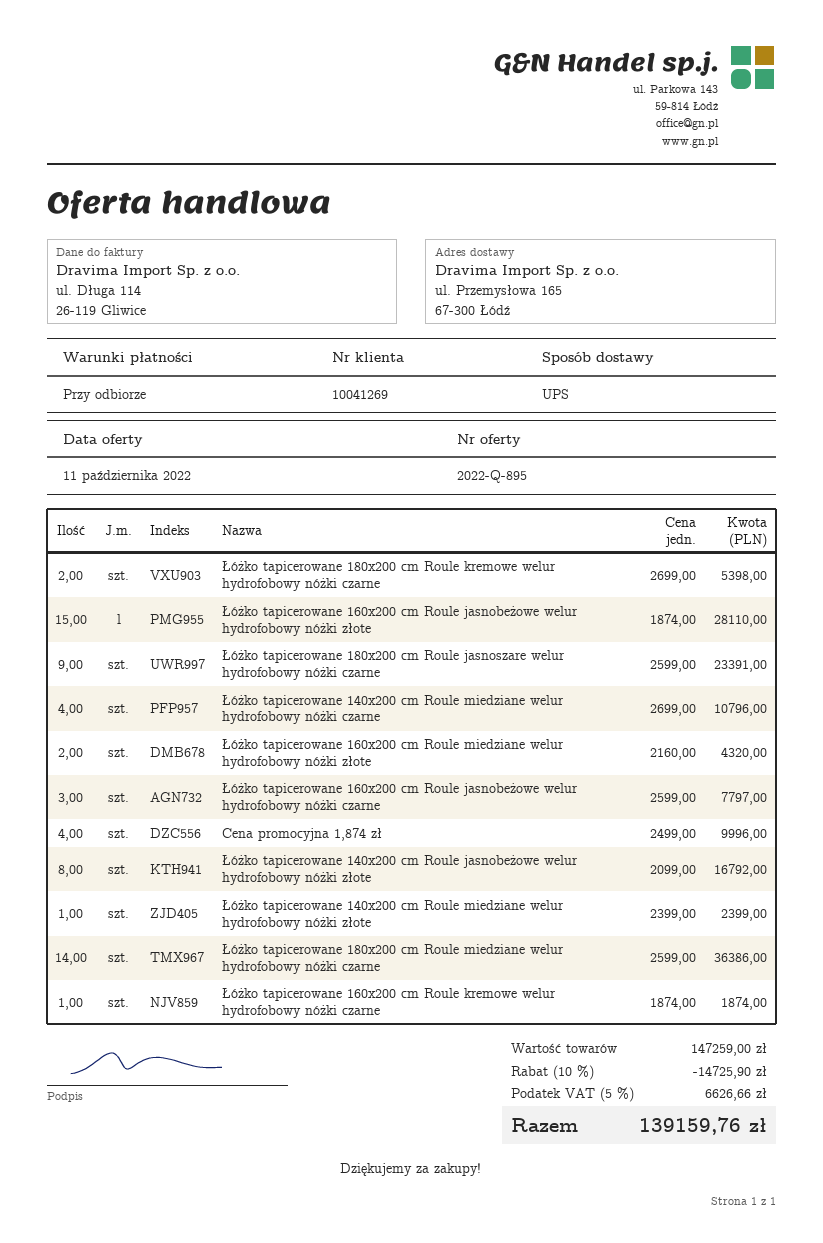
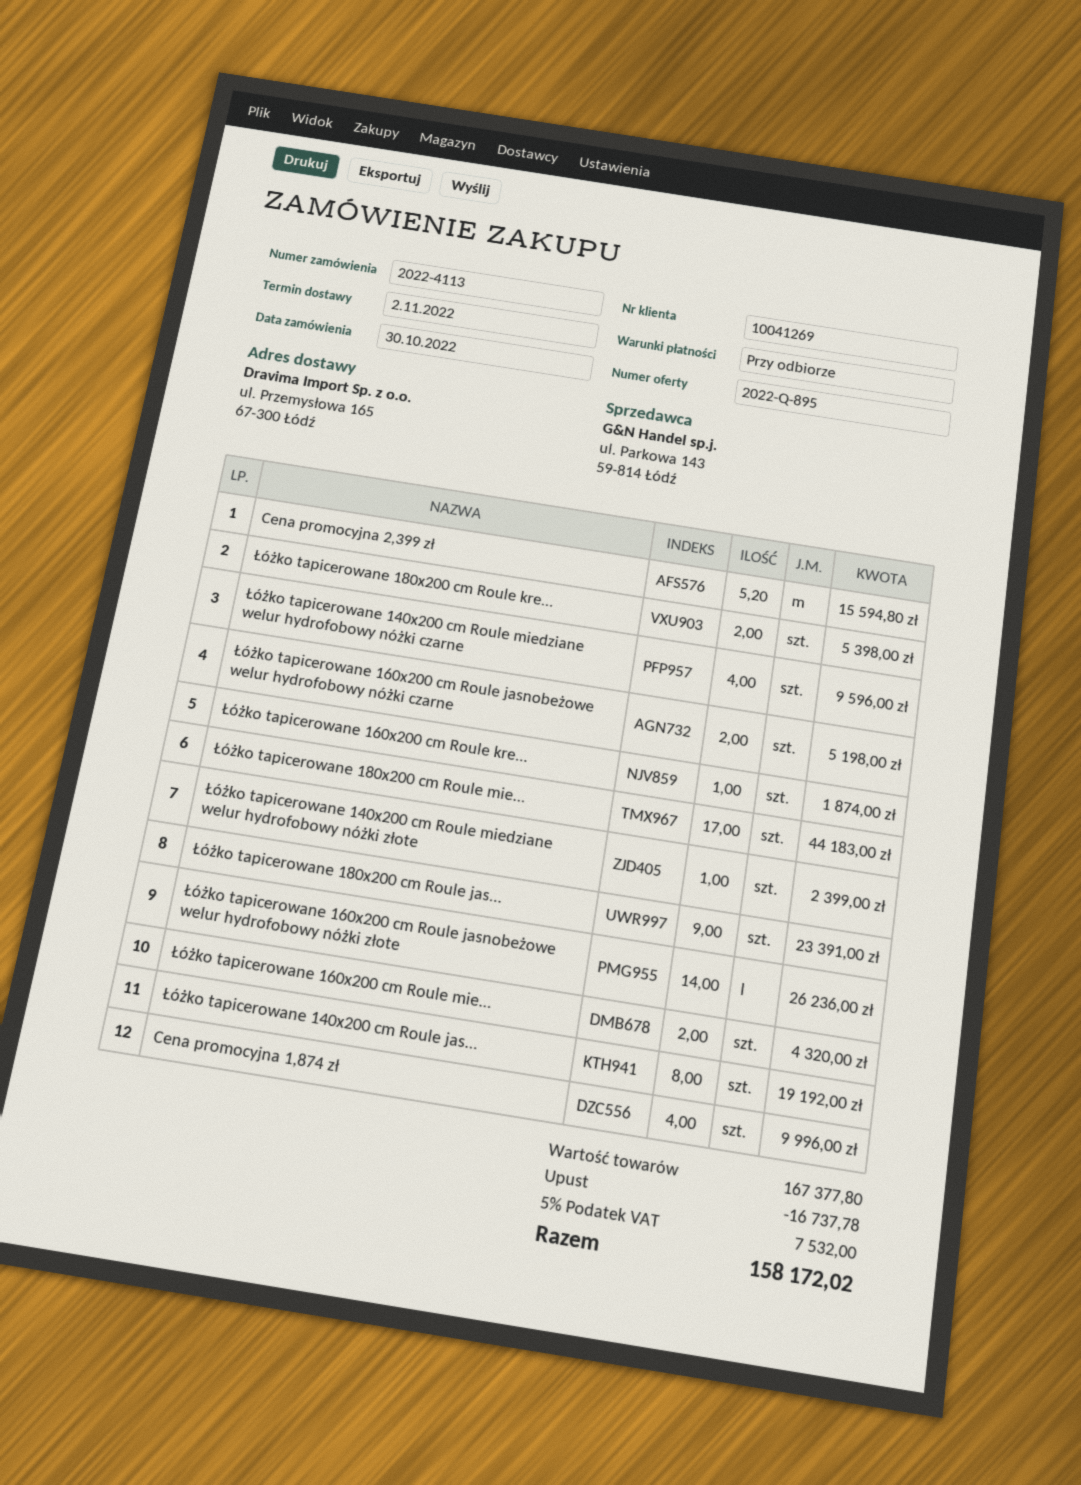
Łóżko tapicerowane 160x200 cm Roule jasnobeżowe welur hydrofobowy nóżki złote: 15 for 28110.00 -> 14 for 26236.00
Łóżko tapicerowane 140x200 cm Roule miedziane welur hydrofobowy nóżki czarne: 4 for 10796.00 -> 4 for 9596.00
Łóżko tapicerowane 160x200 cm Roule jasnobeżowe welur hydrofobowy nóżki czarne: 3 for 7797.00 -> 2 for 5198.00
Łóżko tapicerowane 140x200 cm Roule jasnobeżowe welur hydrofobowy nóżki złote: 8 for 16792.00 -> 8 for 19192.00
Łóżko tapicerowane 180x200 cm Roule miedziane welur hydrofobowy nóżki czarne: 14 for 36386.00 -> 17 for 44183.00
Cena promocyjna 2,399 zł: none -> 5.2 for 15594.80
subtotal: 147259.00 -> 167377.80
discount: 14725.90 -> 16737.78
tax: 5% = 6626.66 -> 5% = 7532.00
total: 139159.76 -> 158172.02

